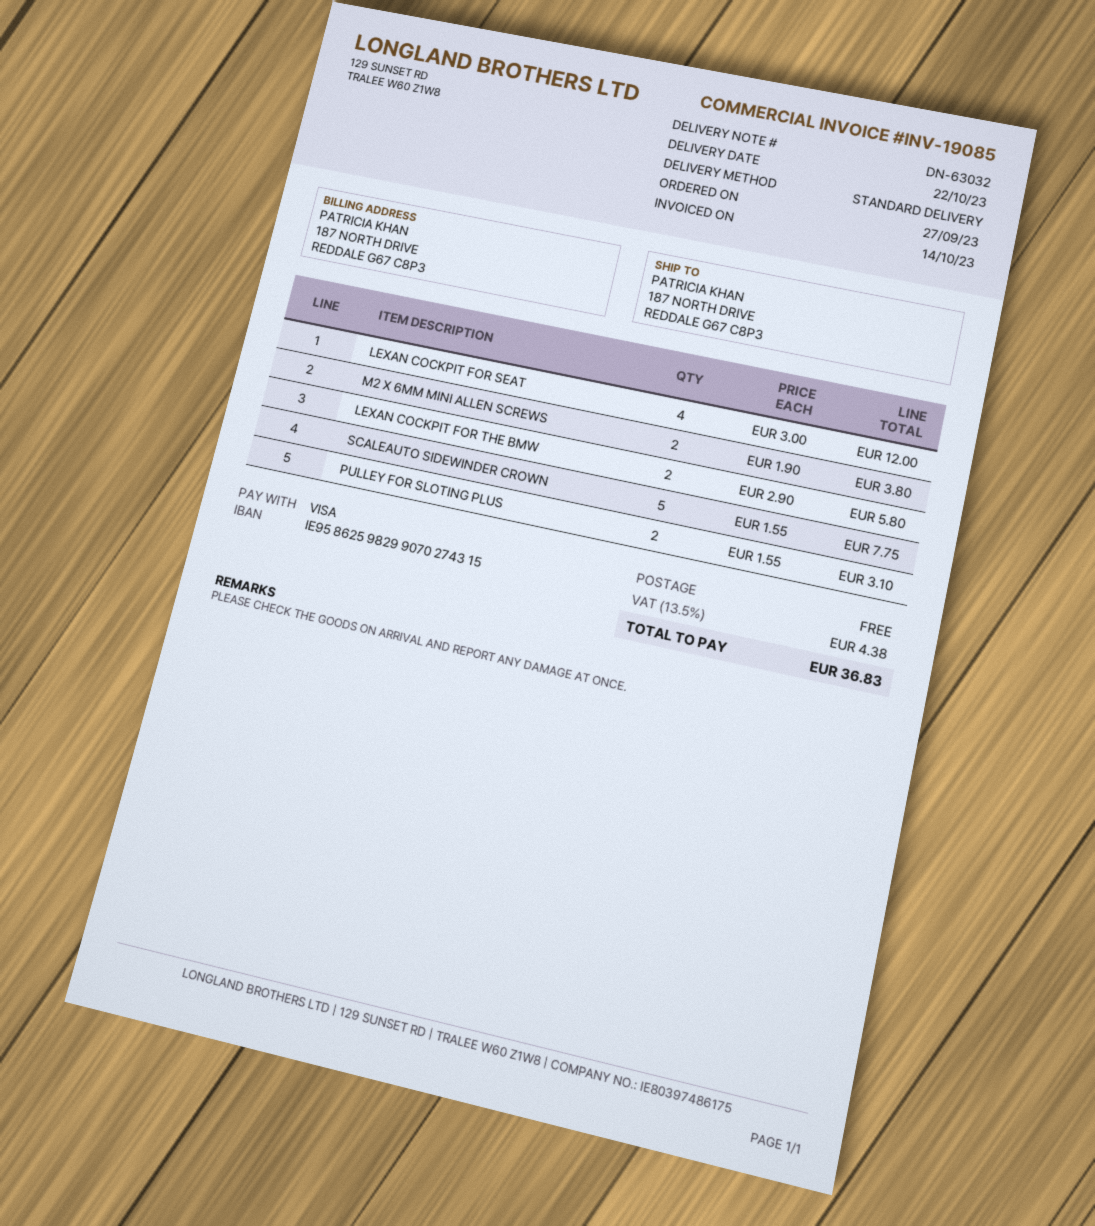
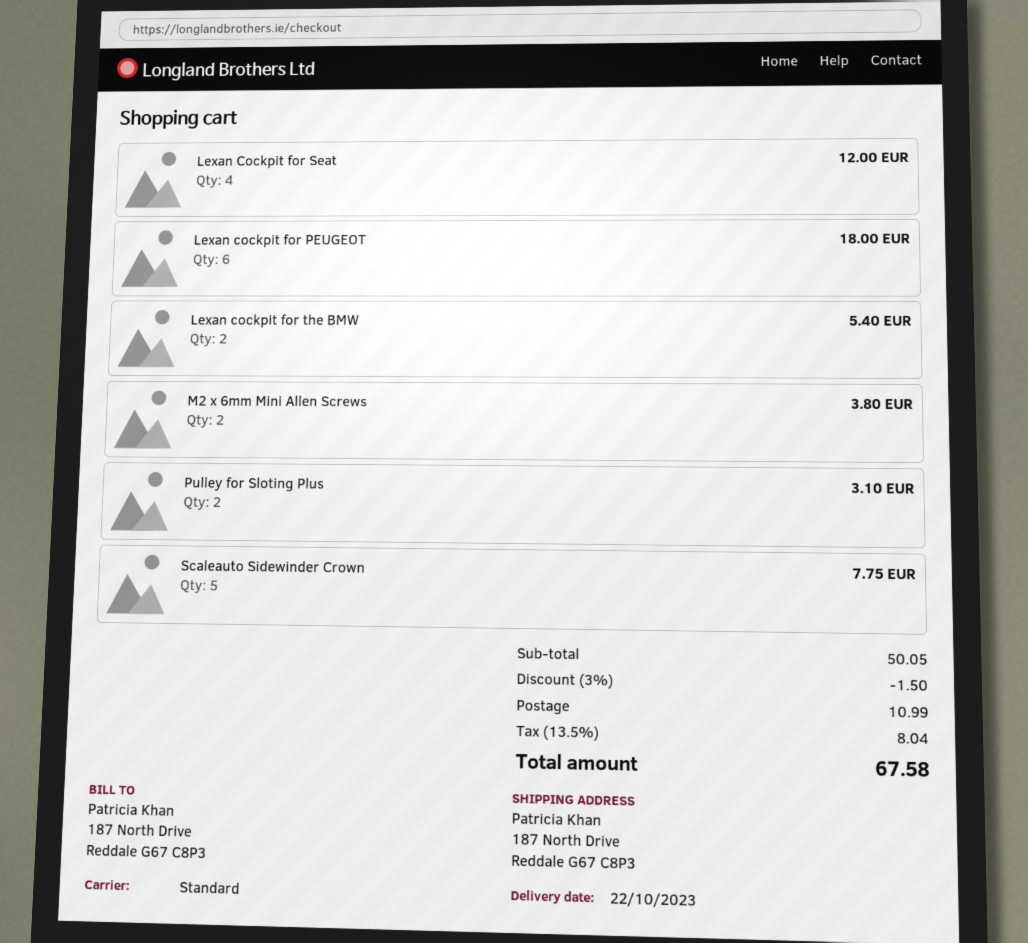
LEXAN COCKPIT FOR THE BMW: 2 for 5.80 -> 2 for 5.40
Lexan cockpit for PEUGEOT: none -> 6 for 18.00
discount: none -> 3% = 1.50
shipping: 0.00 -> 10.99
tax: 13.5% = 4.38 -> 13.5% = 8.04
total: 36.83 -> 67.58

